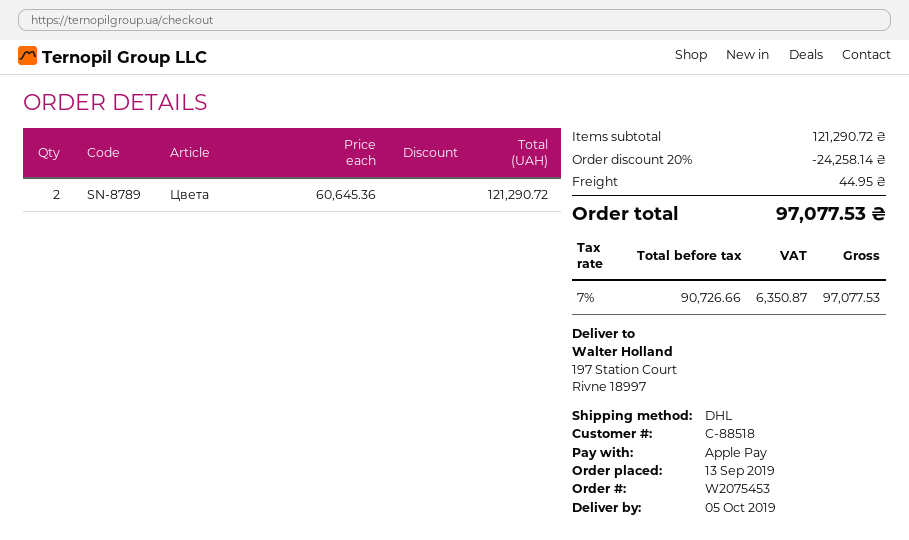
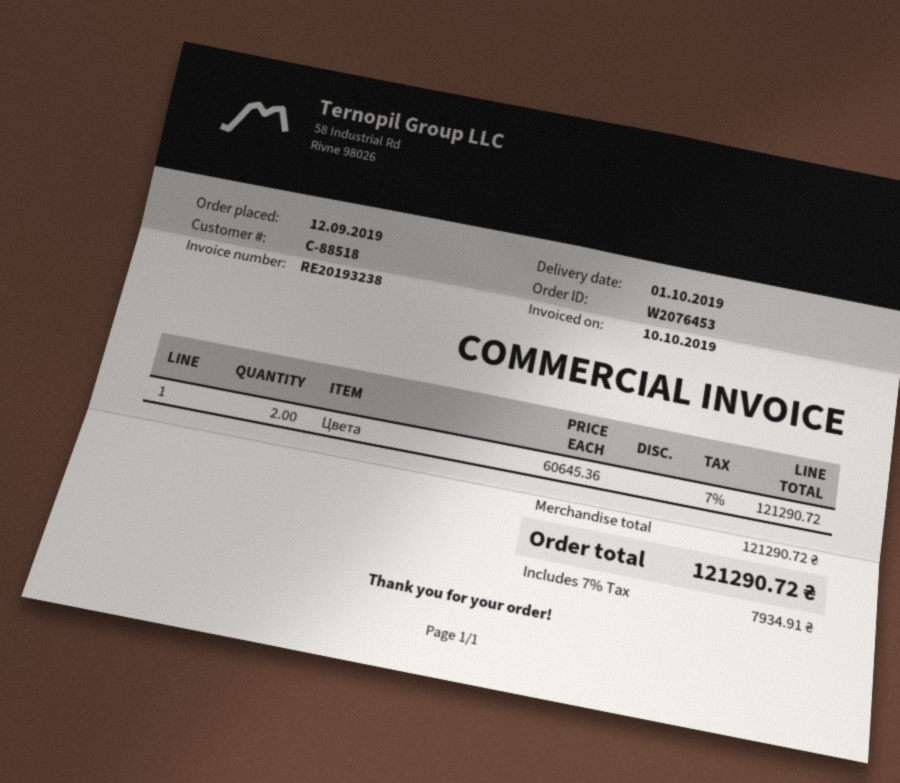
order number: W2075453 -> W2076453
order date: 2019-09-13 -> 2019-09-12
delivery date: 2019-10-05 -> 2019-10-01
discount: 20% = 24258.14 -> none
shipping: 44.95 -> none
tax: 7% = 6350.87 -> 7% = 7934.91
total: 97077.53 -> 121290.72

